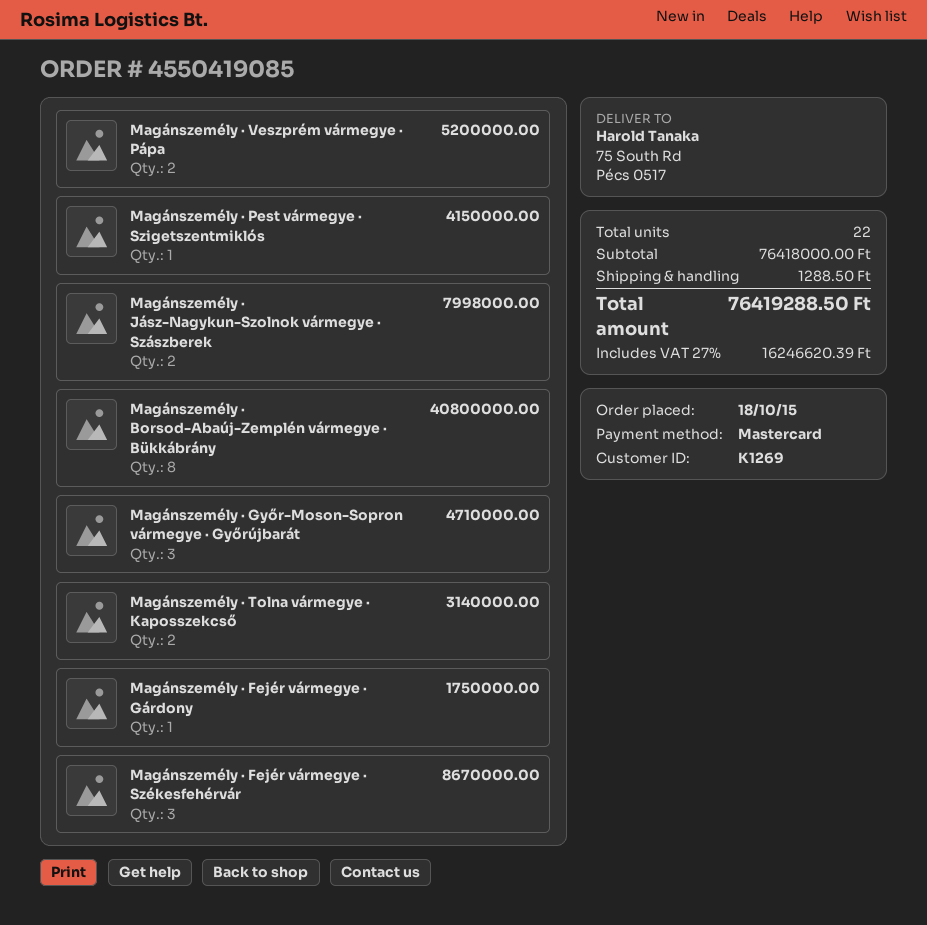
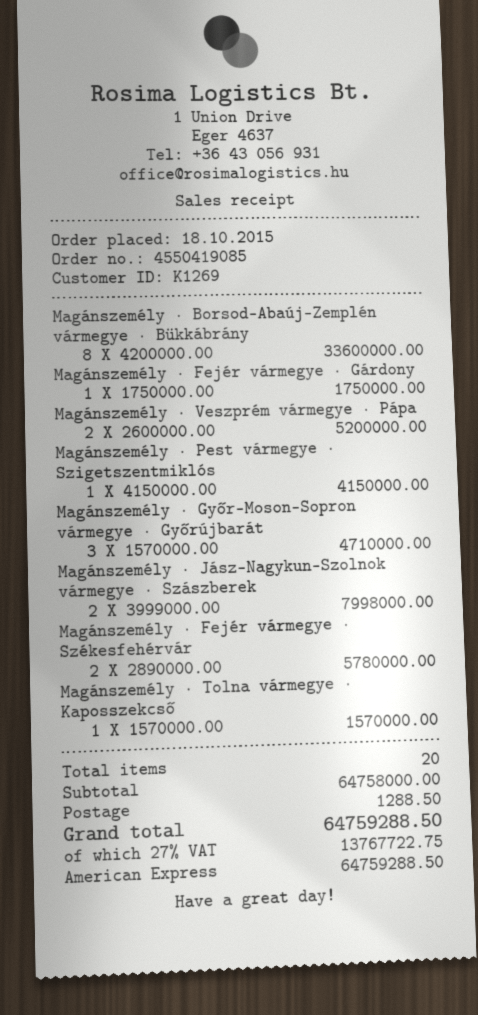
payment method: Mastercard -> American Express
Magánszemély · Borsod-Abaúj-Zemplén vármegye · Bükkábrány: 8 for 40800000.00 -> 8 for 33600000.00
Magánszemély · Tolna vármegye · Kaposszekcső: 2 for 3140000.00 -> 1 for 1570000.00
Magánszemély · Fejér vármegye · Székesfehérvár: 3 for 8670000.00 -> 2 for 5780000.00
total quantity: 22 -> 20
subtotal: 76418000.00 -> 64758000.00
tax: 27% = 16246620.39 -> 27% = 13767722.75
total: 76419288.50 -> 64759288.50

